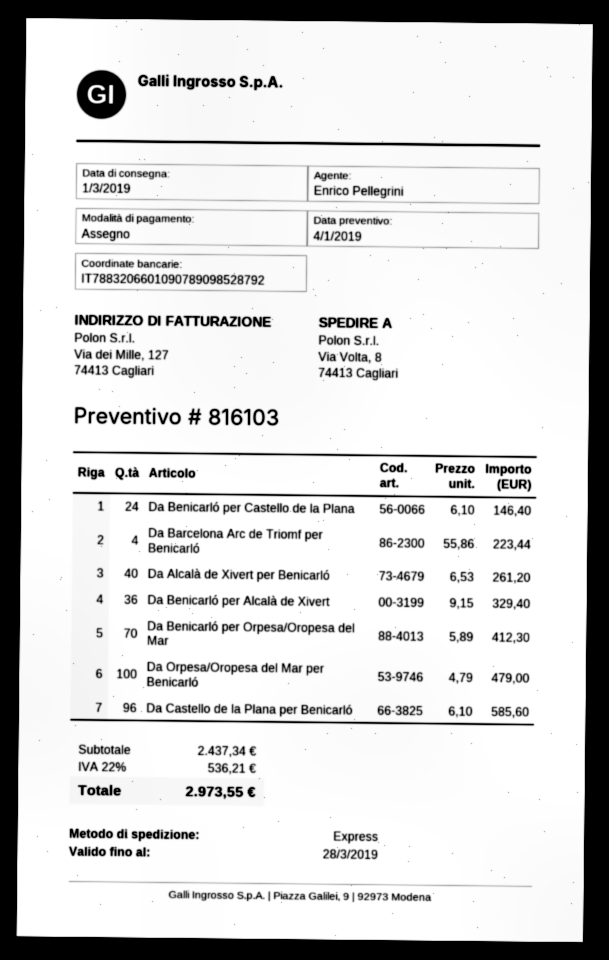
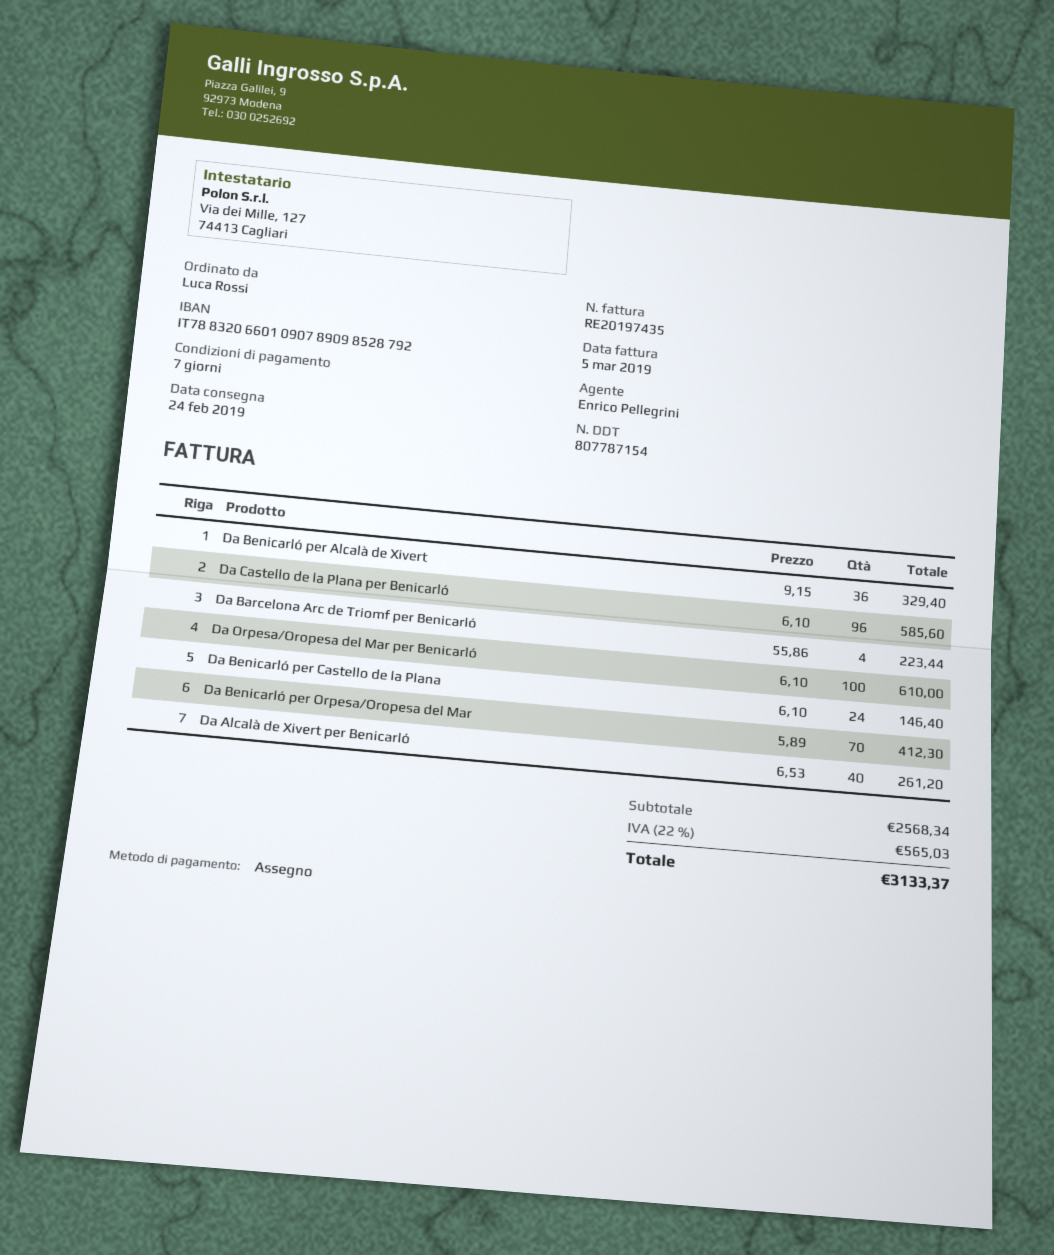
delivery date: 2019-03-01 -> 2019-02-24
Da Orpesa/Oropesa del Mar per Benicarló: 100 x 4.79 = 479.00 -> 100 x 6.10 = 610.00
subtotal: 2437.34 -> 2568.34
tax: 22% = 536.21 -> 22% = 565.03
total: 2973.55 -> 3133.37

